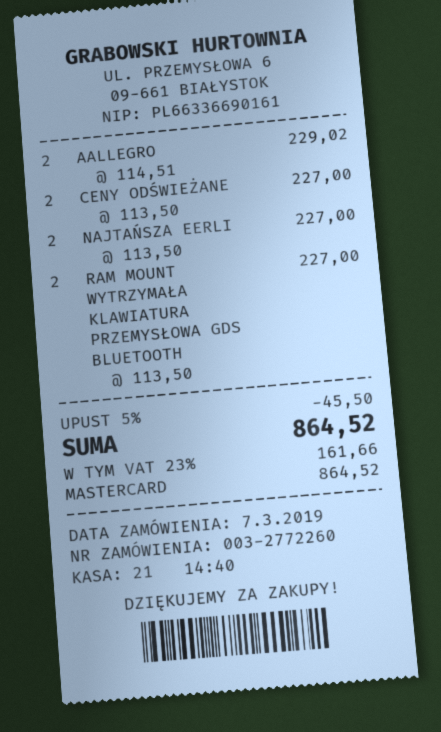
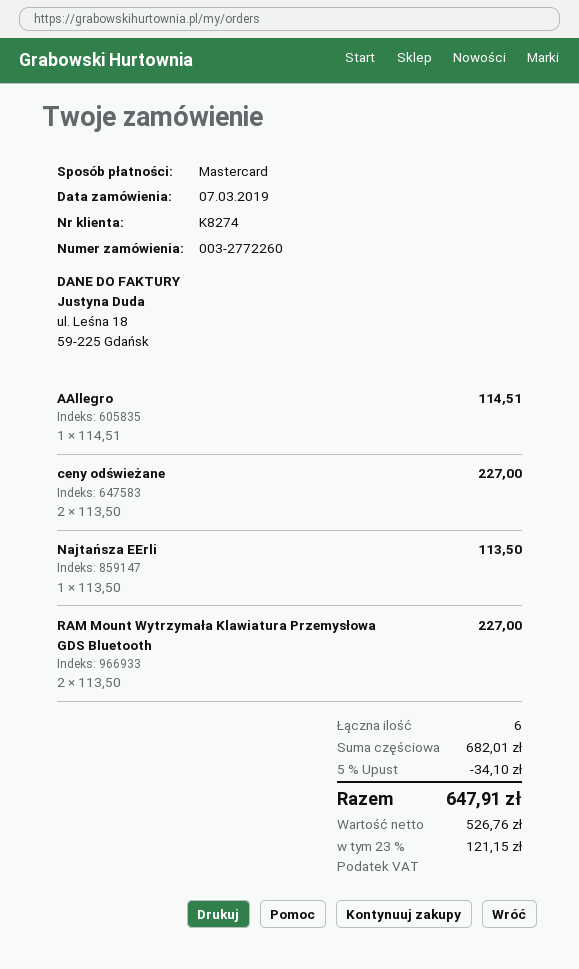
AALLEGRO: 2 x 114.51 = 229.02 -> 1 x 114.51 = 114.51
NAJTAŃSZA EERLI: 2 x 113.50 = 227.00 -> 1 x 113.50 = 113.50
discount: 5% = 45.50 -> 5% = 34.10
tax: 23% = 161.66 -> 23% = 121.15
total: 864.52 -> 647.91

